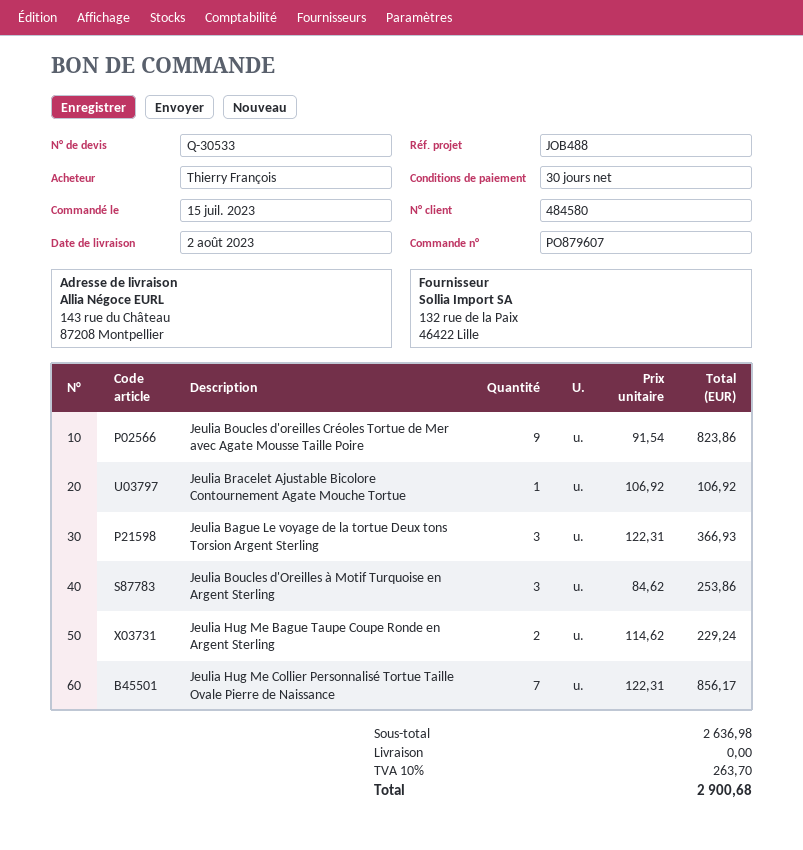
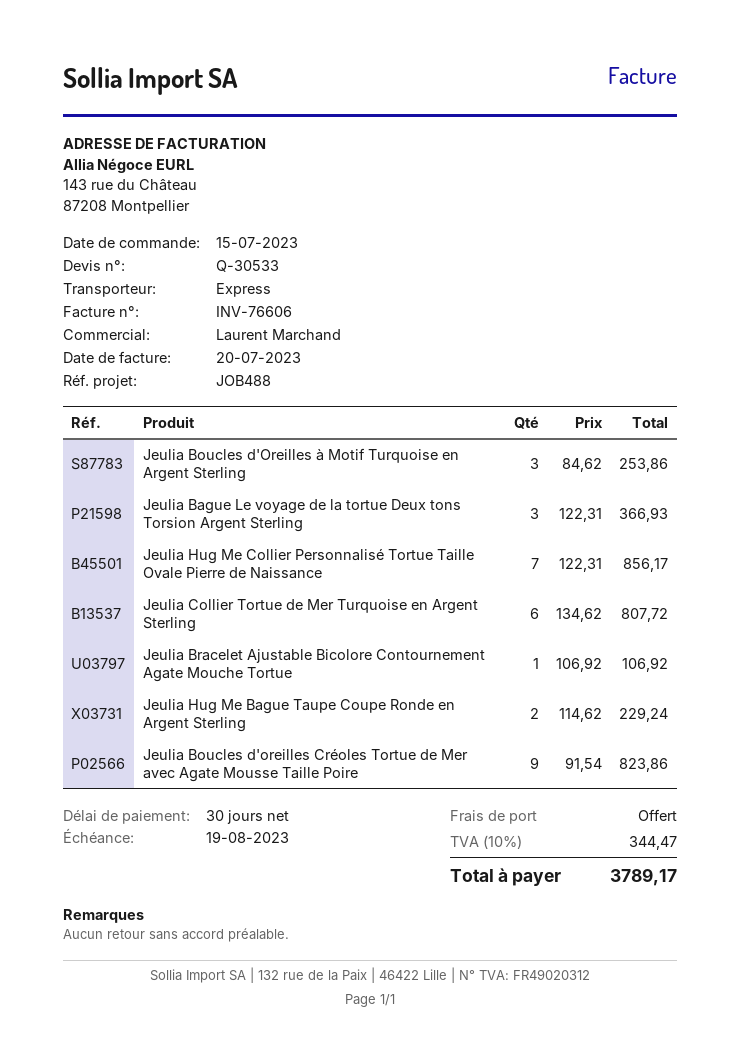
Jeulia Collier Tortue de Mer Turquoise en Argent Sterling: none -> 6 x 134.62 = 807.72
tax: 10% = 263.70 -> 10% = 344.47
total: 2900.68 -> 3789.17

